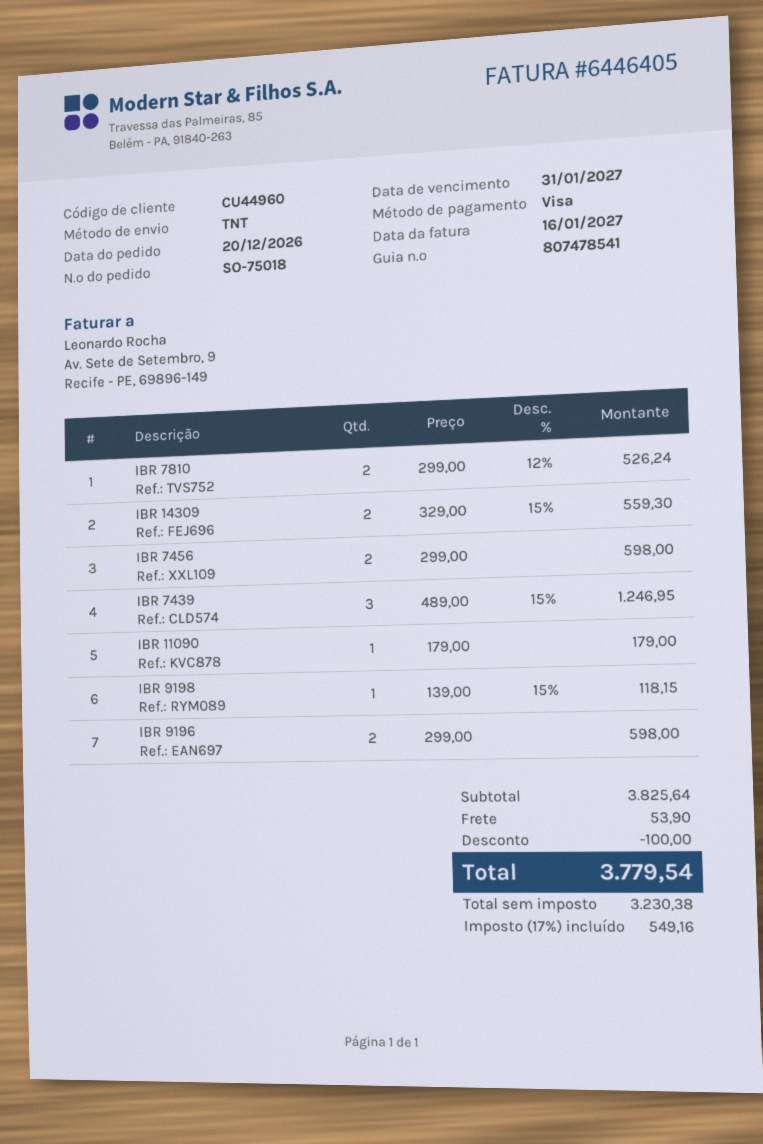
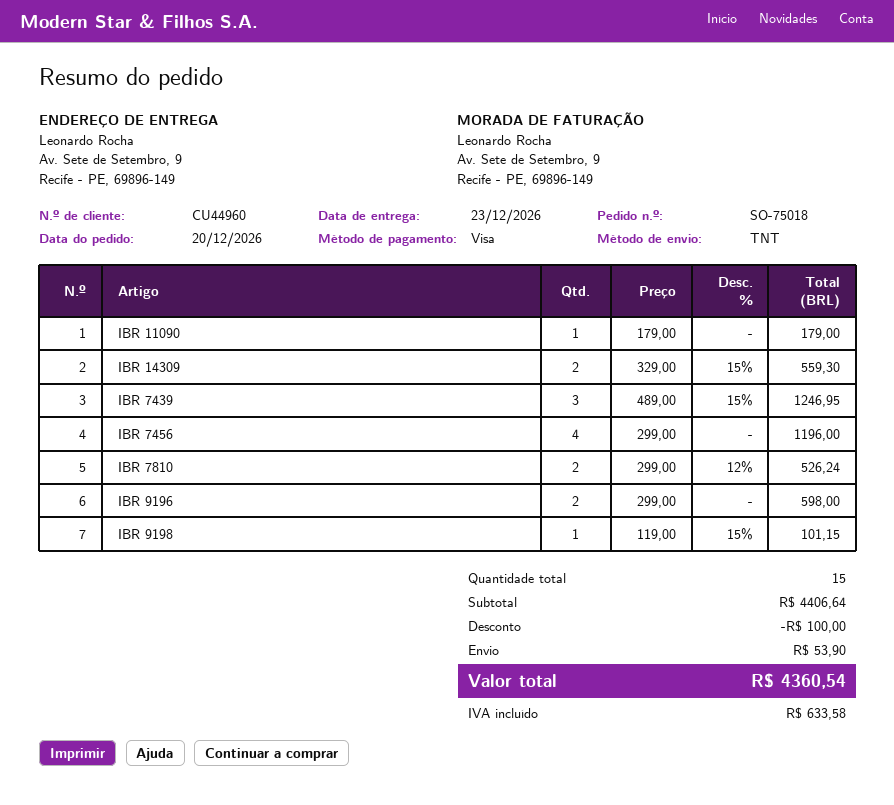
IBR 7456: 2 x 299.00 = 598.00 -> 4 x 299.00 = 1196.00
IBR 9198: 1 x 139.00 - 15% = 118.15 -> 1 x 119.00 - 15% = 101.15
subtotal: 3825.64 -> 4406.64
tax: 549.16 -> 633.58
total: 3779.54 -> 4360.54

